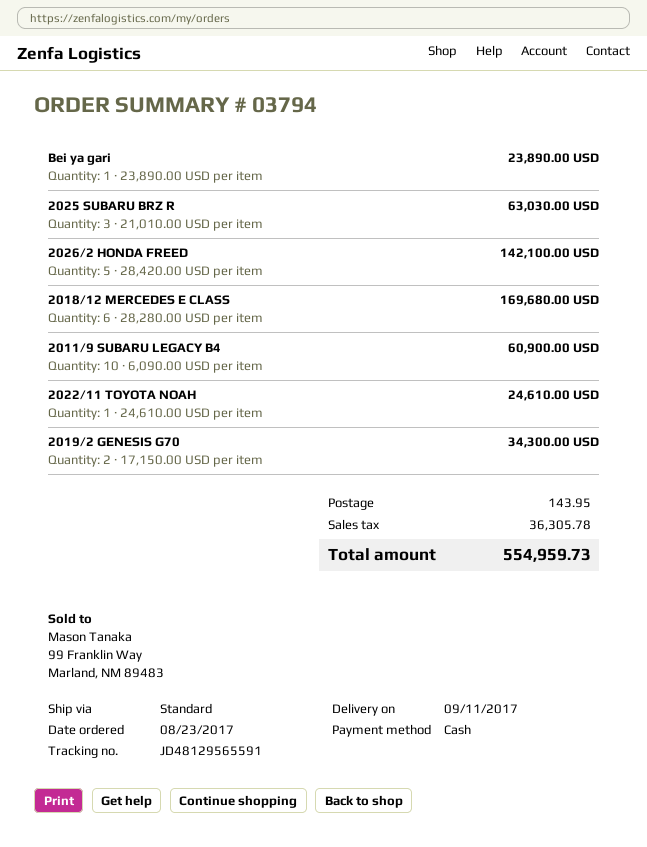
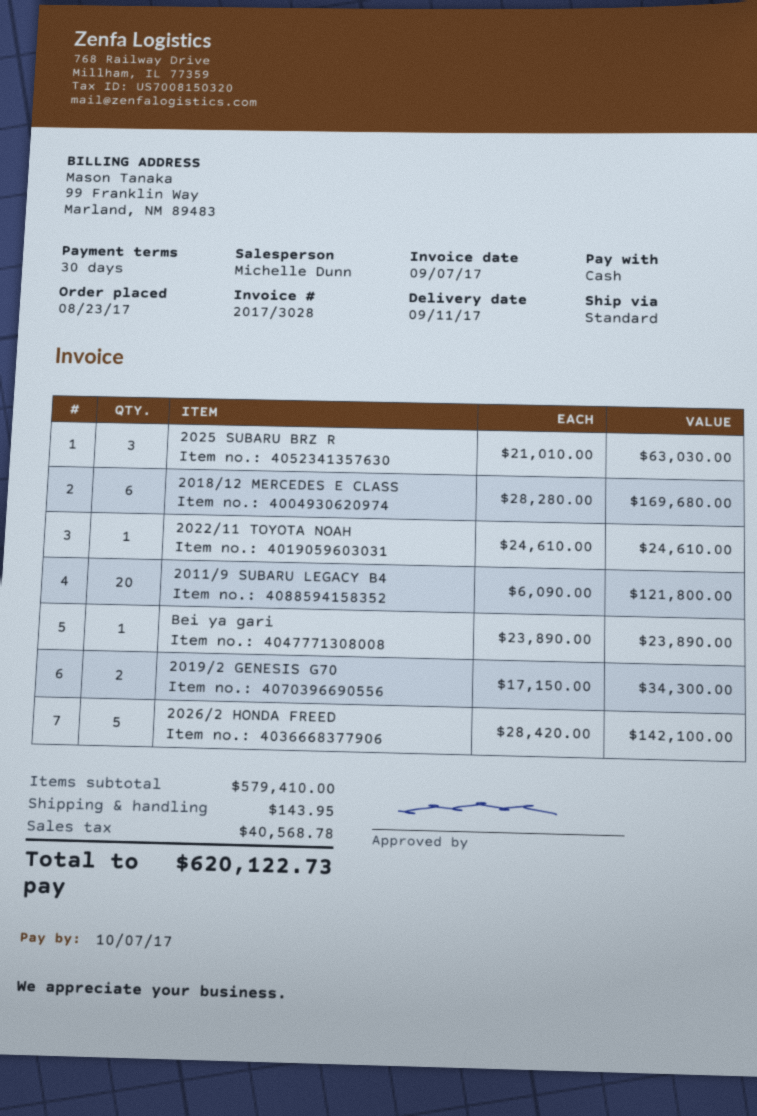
2011/9 SUBARU LEGACY B4: 10 x 6090.00 = 60900.00 -> 20 x 6090.00 = 121800.00
tax: 36305.78 -> 40568.78
total: 554959.73 -> 620122.73

